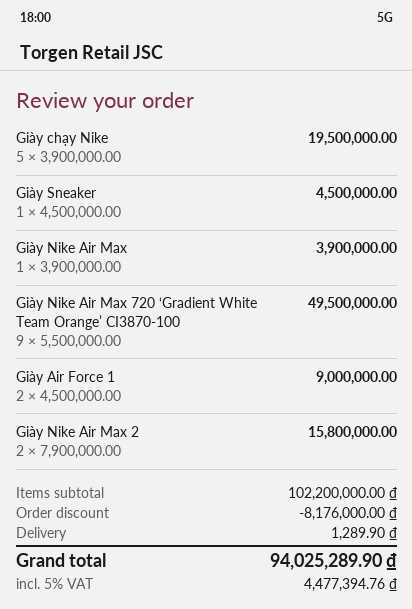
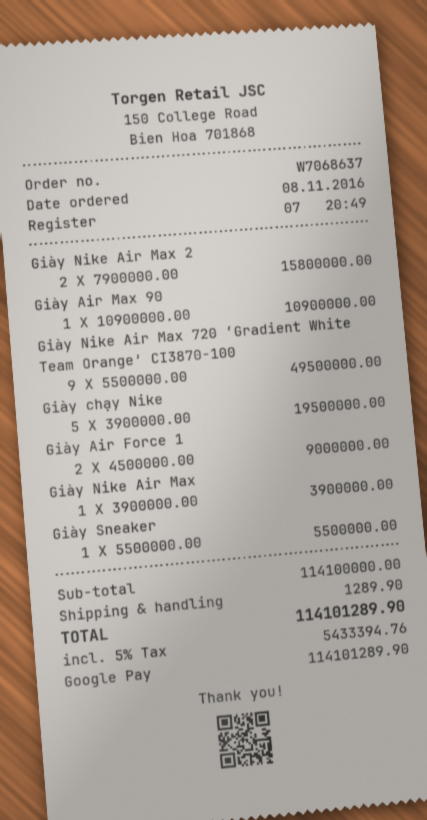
Giày Sneaker: 1 x 4500000.00 = 4500000.00 -> 1 x 5500000.00 = 5500000.00
Giày Air Max 90: none -> 1 x 10900000.00 = 10900000.00
subtotal: 102200000.00 -> 114100000.00
discount: 8176000.00 -> none
tax: 5% = 4477394.76 -> 5% = 5433394.76
total: 94025289.90 -> 114101289.90

